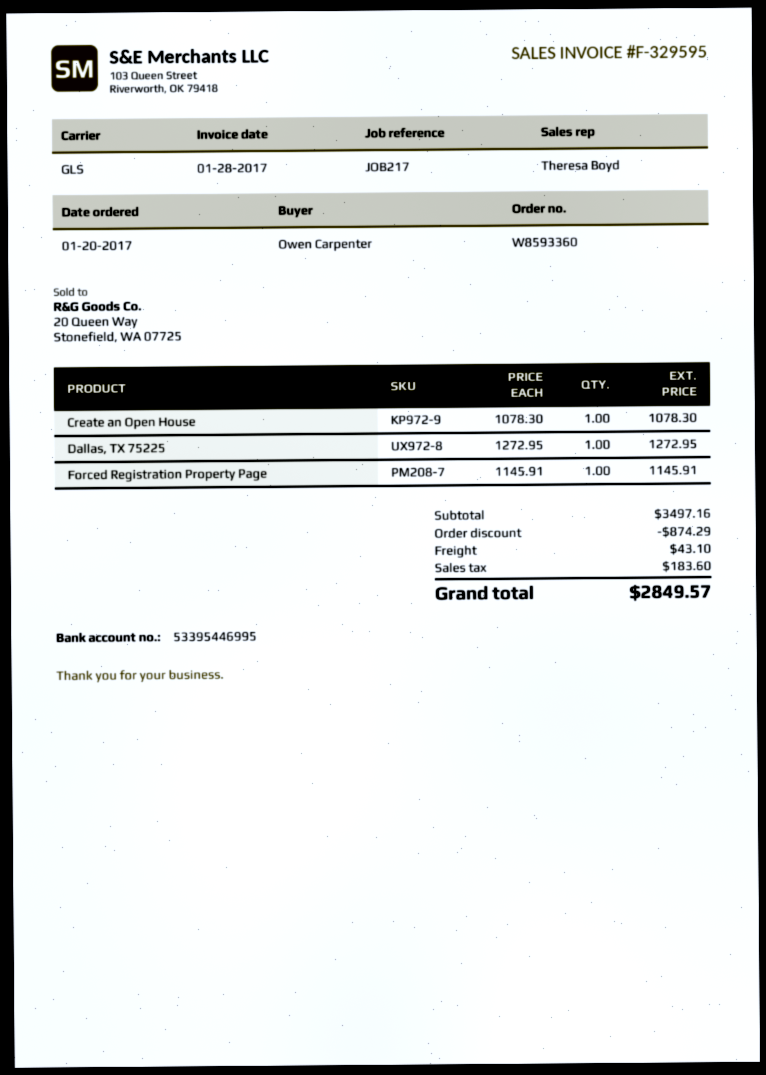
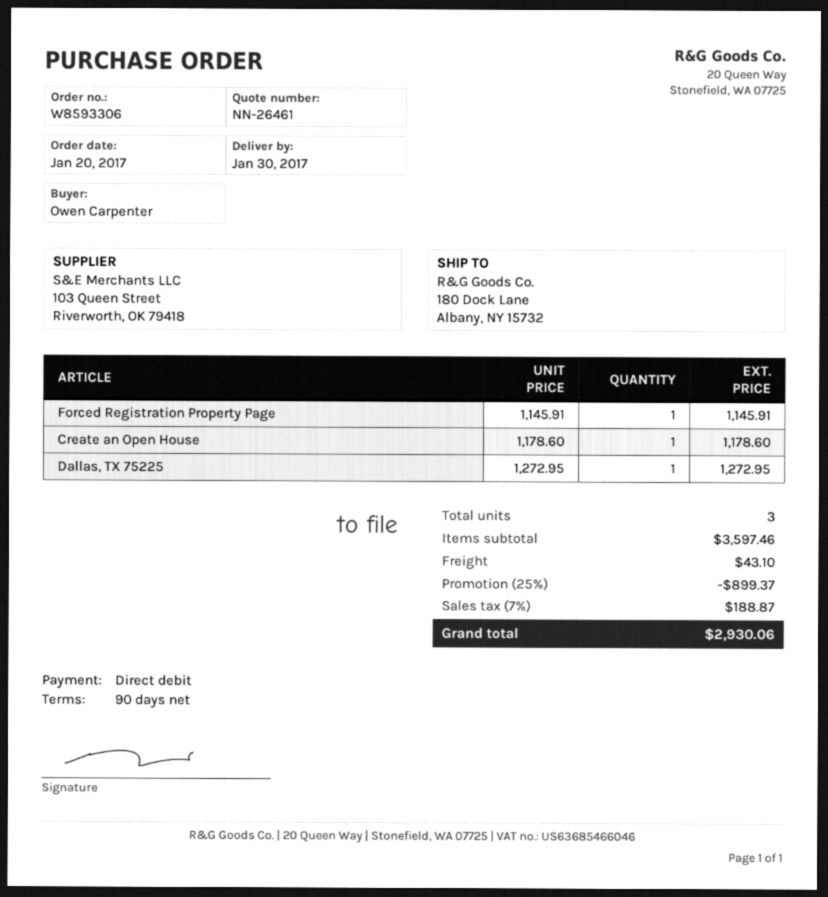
order number: W8593360 -> W8593306
Create an Open House: 1 x 1078.30 = 1078.30 -> 1 x 1178.60 = 1178.60
subtotal: 3497.16 -> 3597.46
discount: 874.29 -> 899.37
tax: 183.60 -> 188.87
total: 2849.57 -> 2930.06

